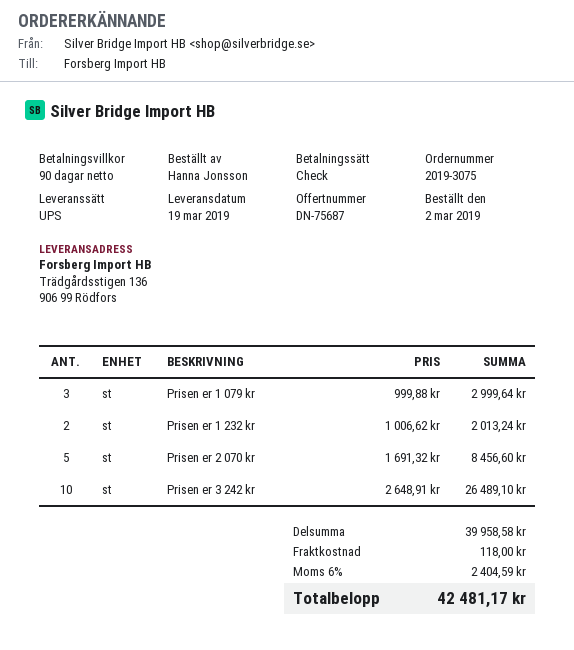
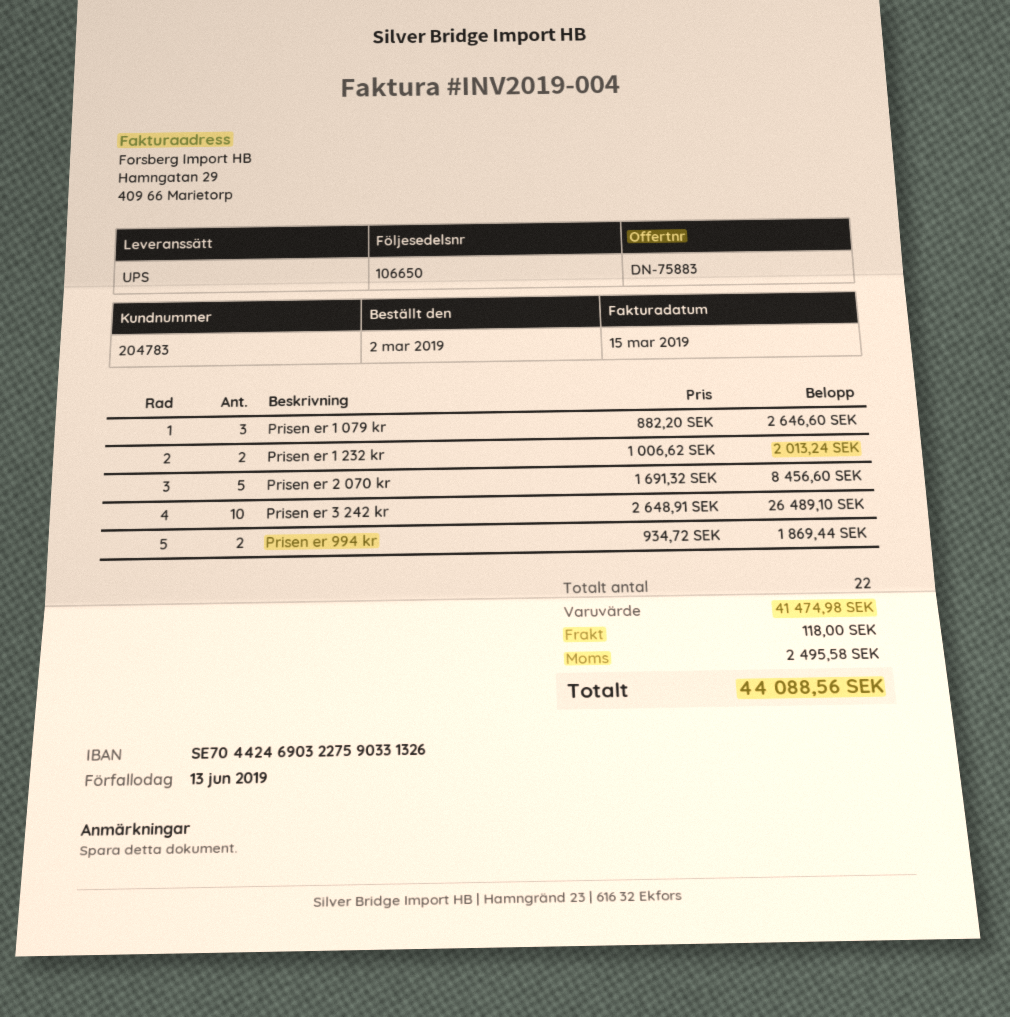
quote number: DN-75687 -> DN-75883
Prisen er 1 079 kr: 3 x 999.88 = 2999.64 -> 3 x 882.20 = 2646.60
Prisen er 994 kr: none -> 2 x 934.72 = 1869.44
subtotal: 39958.58 -> 41474.98
tax: 2404.59 -> 2495.58
total: 42481.17 -> 44088.56

